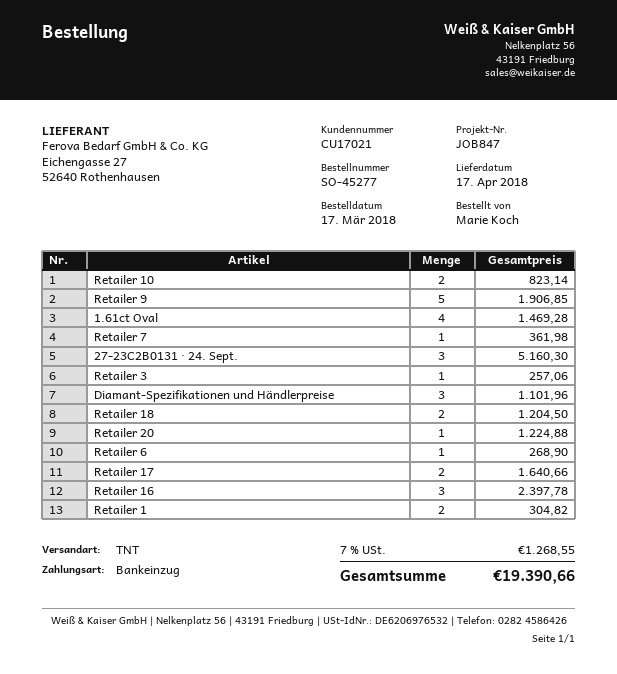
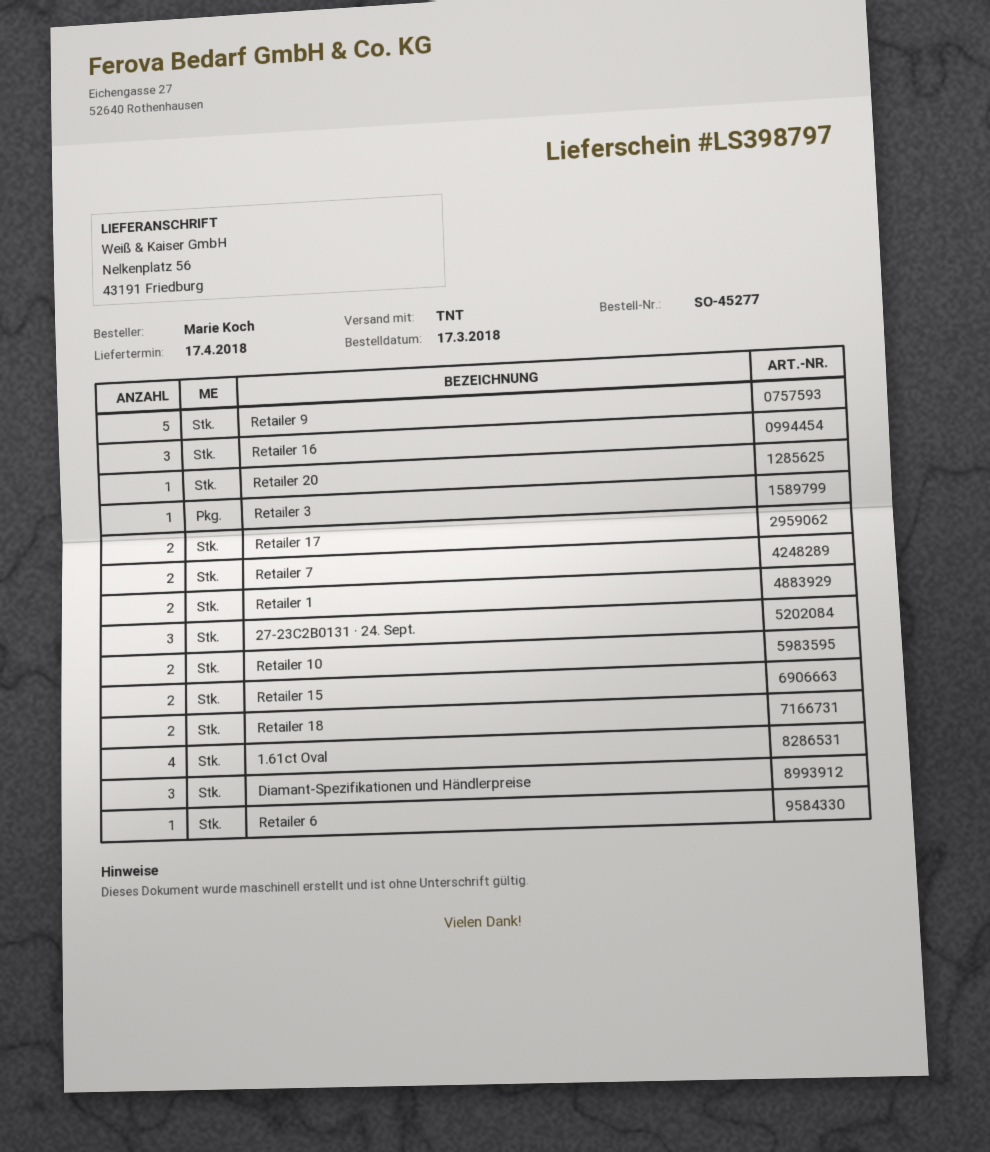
Retailer 7: 1 -> 2
Retailer 15: none -> 2

